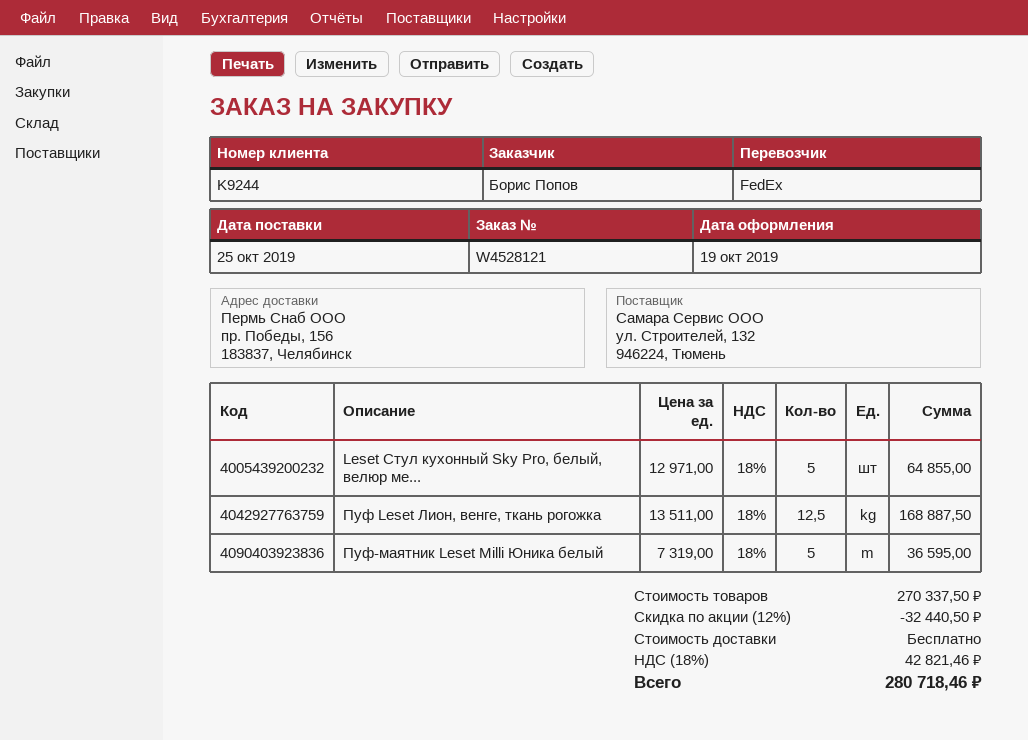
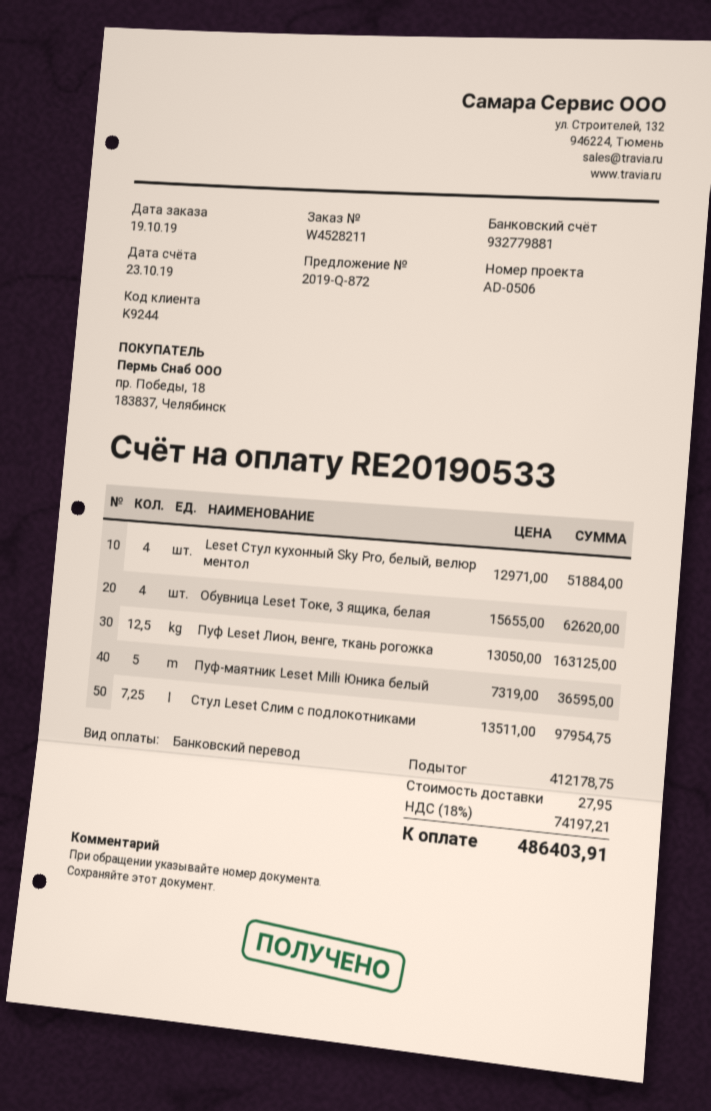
order number: W4528121 -> W4528211
Leset Стул кухонный Sky Pro, белый, велюр ме...: 5 x 12971.00 = 64855.00 -> 4 x 12971.00 = 51884.00
Пуф Leset Лион, венге, ткань рогожка: 12.5 x 13511.00 = 168887.50 -> 12.5 x 13050.00 = 163125.00
Обувница Leset Токе, 3 ящика, белая: none -> 4 x 15655.00 = 62620.00
Стул Leset Слим с подлокотниками: none -> 7.25 x 13511.00 = 97954.75
subtotal: 270337.50 -> 412178.75
discount: 12% = 32440.50 -> none
shipping: 0.00 -> 27.95
tax: 18% = 42821.46 -> 18% = 74197.21
total: 280718.46 -> 486403.91

